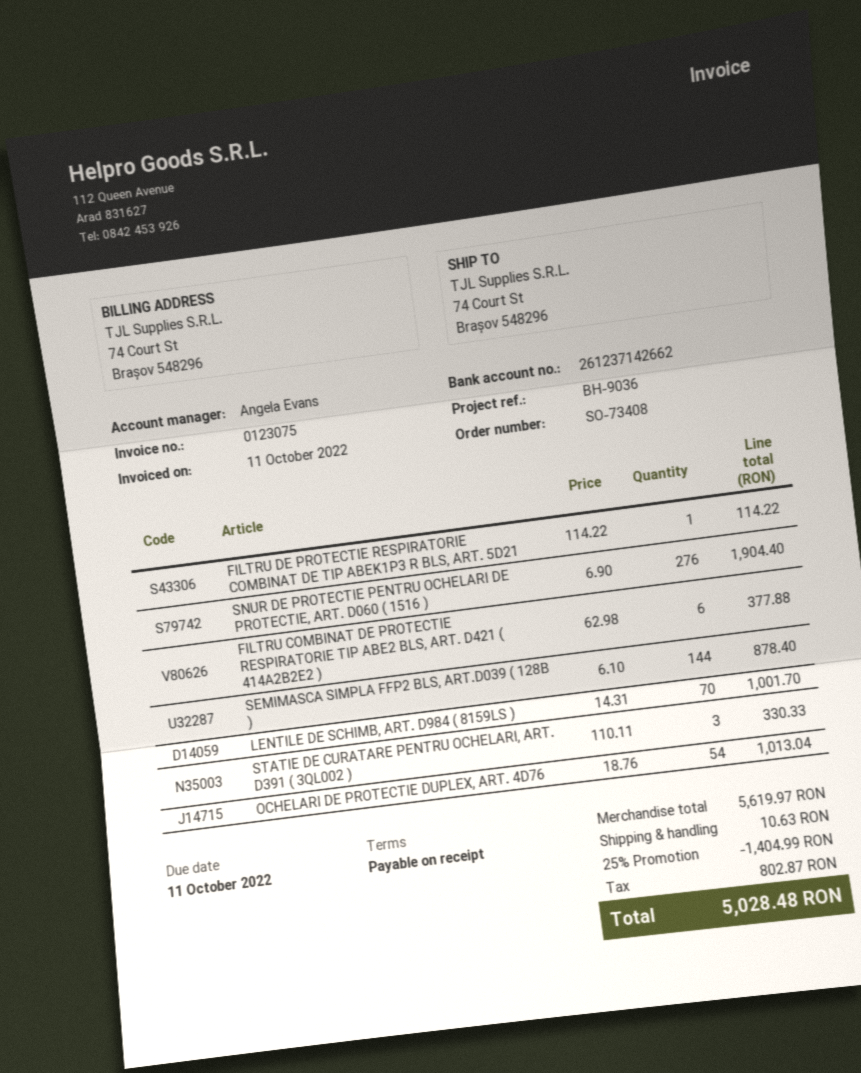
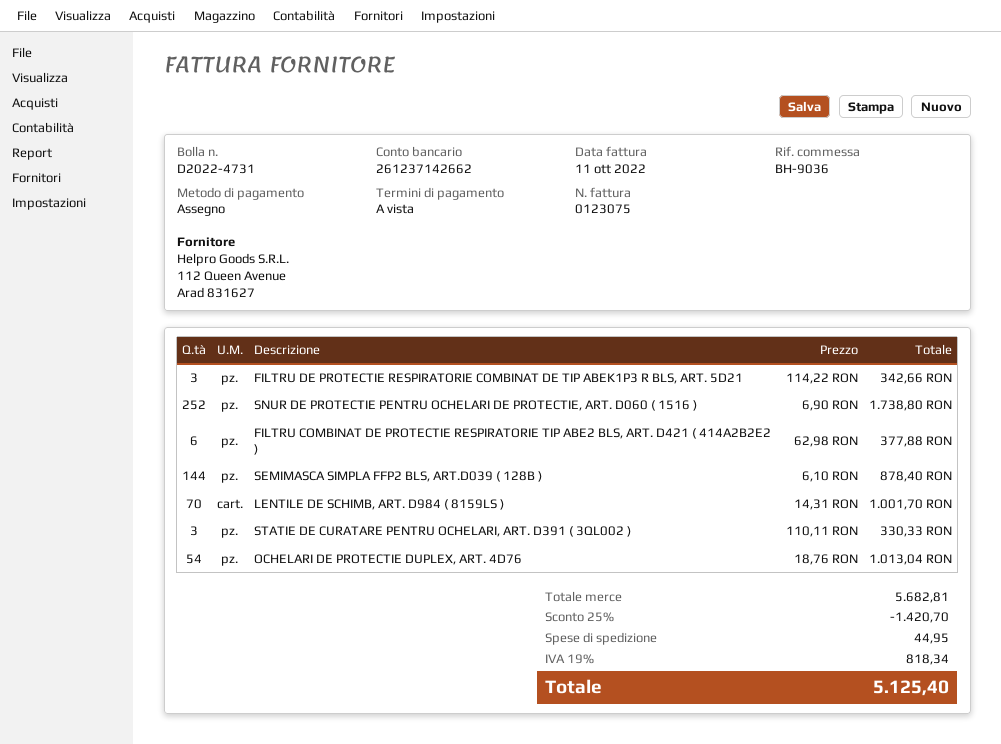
FILTRU DE PROTECTIE RESPIRATORIE COMBINAT DE TIP ABEK1P3 R BLS, ART. 5D21: 1 x 114.22 = 114.22 -> 3 x 114.22 = 342.66
SNUR DE PROTECTIE PENTRU OCHELARI DE PROTECTIE, ART. D060 ( 1516 ): 276 x 6.90 = 1904.40 -> 252 x 6.90 = 1738.80
subtotal: 5619.97 -> 5682.81
discount: 25% = 1404.99 -> 25% = 1420.70
shipping: 10.63 -> 44.95
tax: 802.87 -> 818.34
total: 5028.48 -> 5125.40

